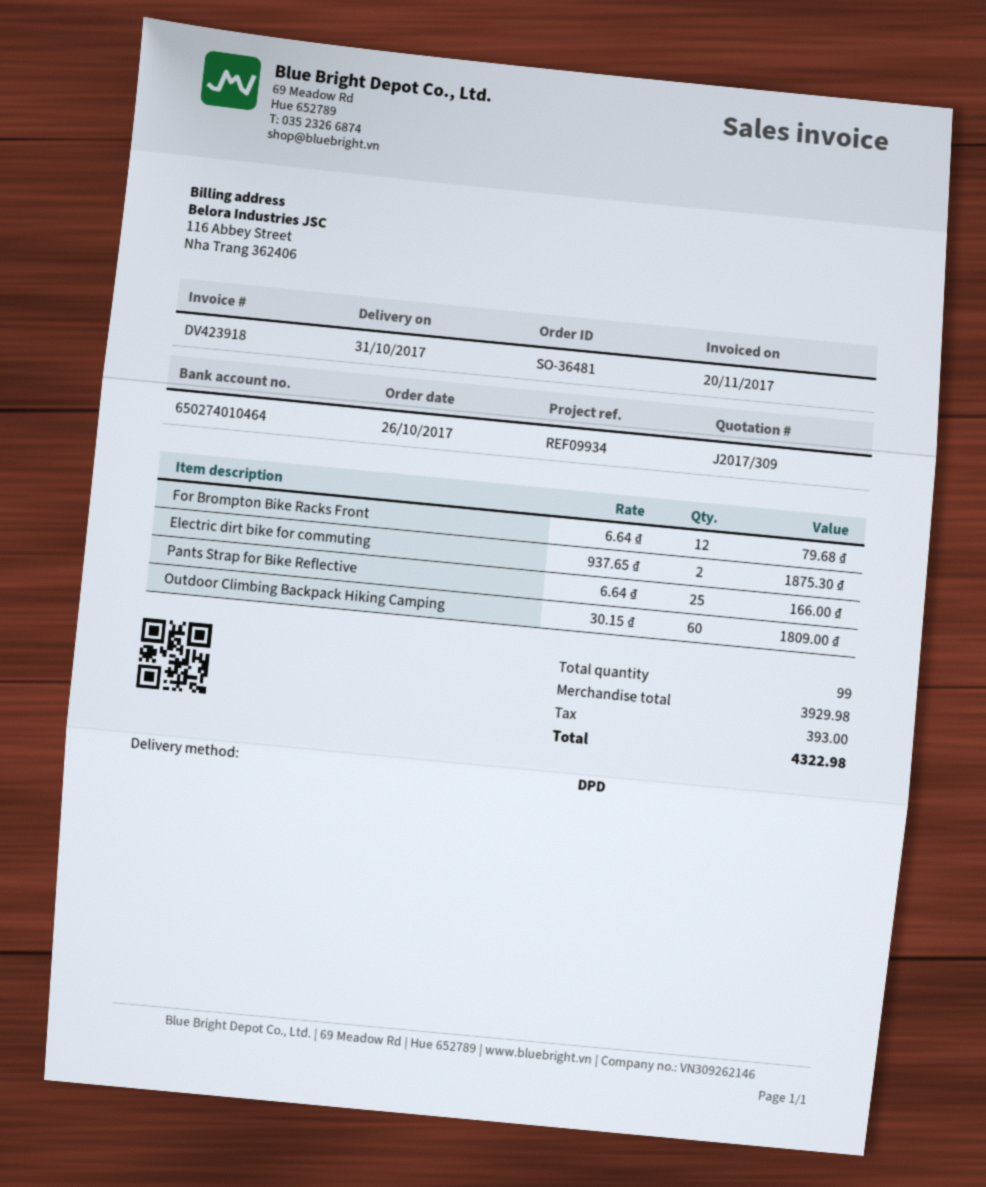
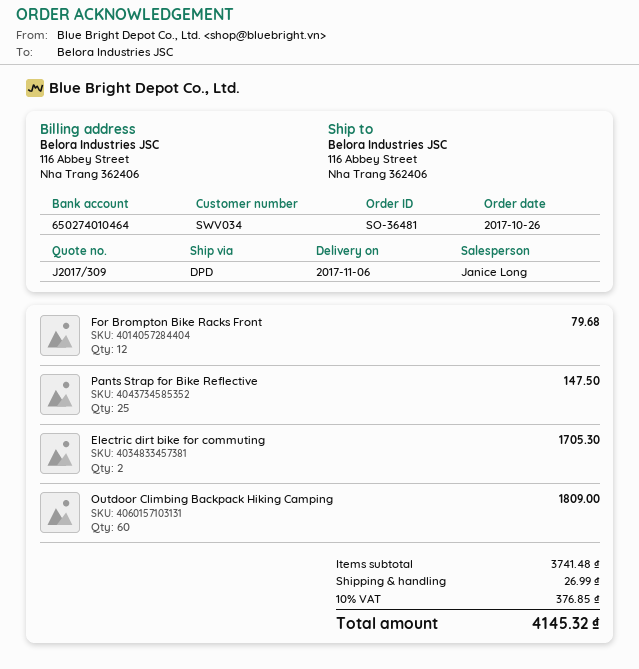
delivery date: 2017-10-31 -> 2017-11-06
Electric dirt bike for commuting: 2 for 1875.30 -> 2 for 1705.30
Pants Strap for Bike Reflective: 25 for 166.00 -> 25 for 147.50
subtotal: 3929.98 -> 3741.48
shipping: none -> 26.99
tax: 393.00 -> 376.85
total: 4322.98 -> 4145.32

